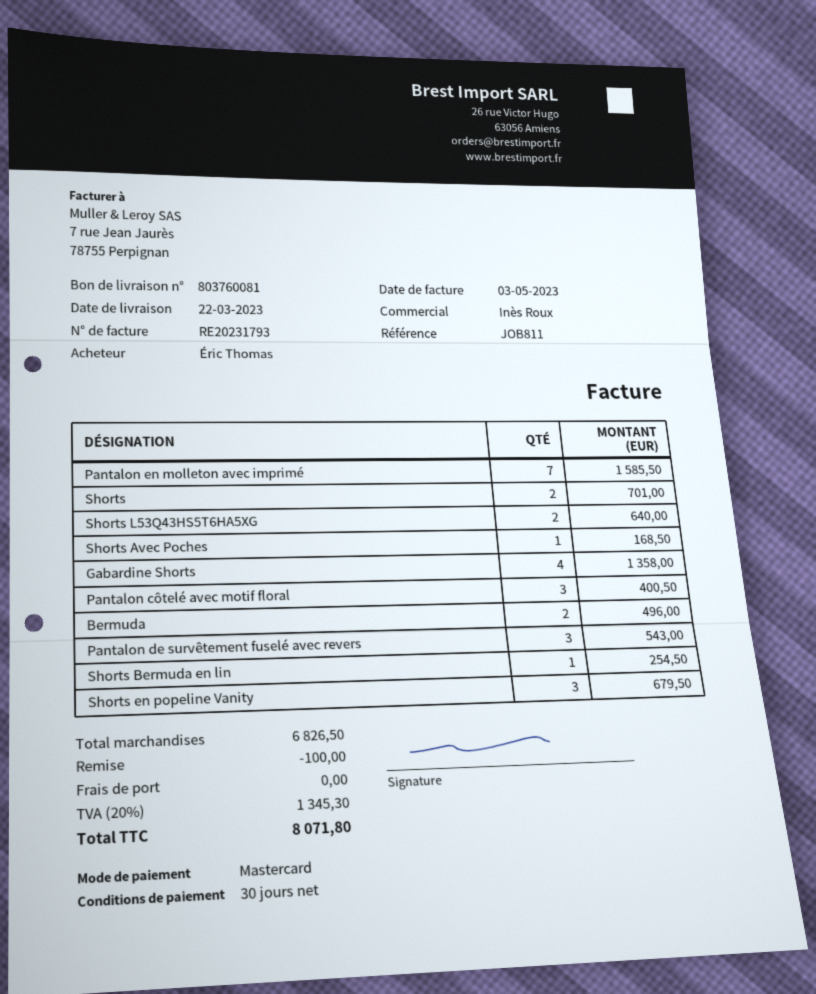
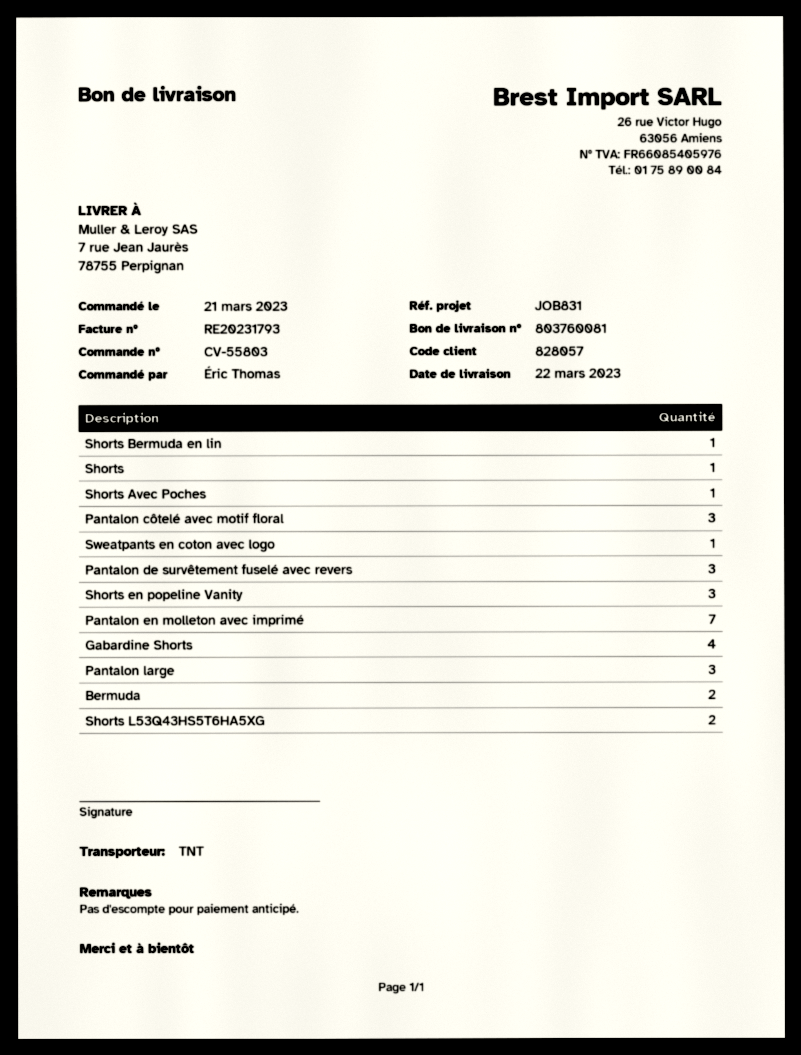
reference: JOB811 -> JOB831
Shorts: 2 -> 1
Sweatpants en coton avec logo: none -> 1
Pantalon large: none -> 3

